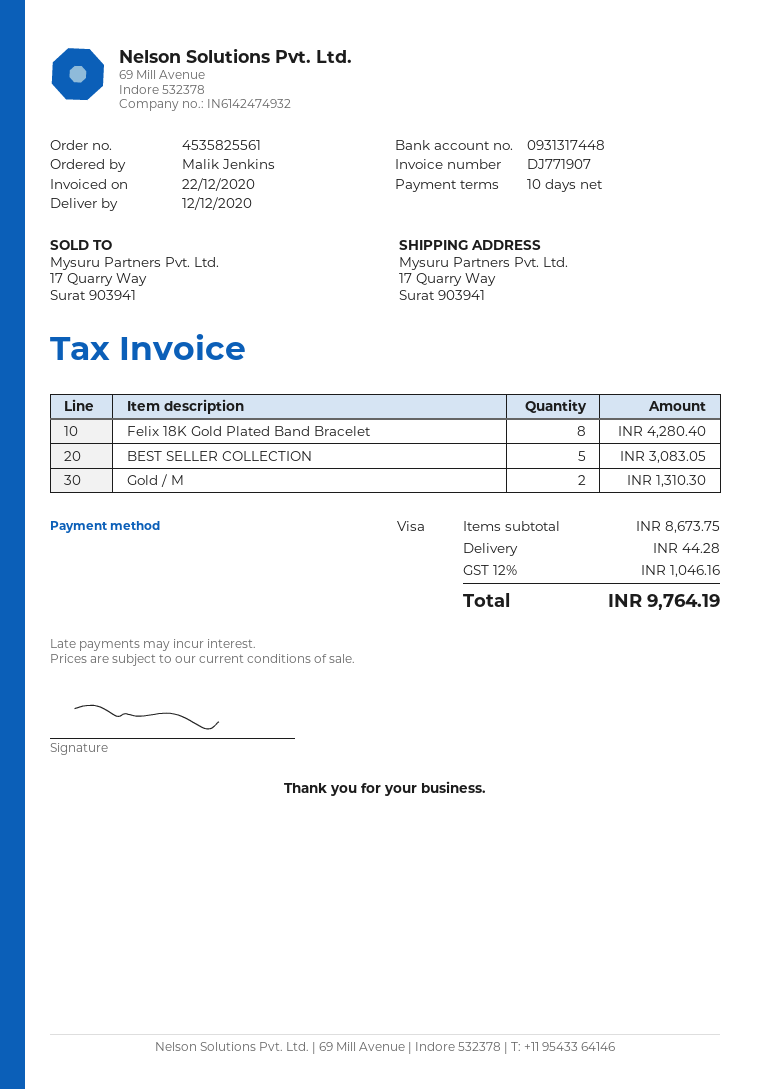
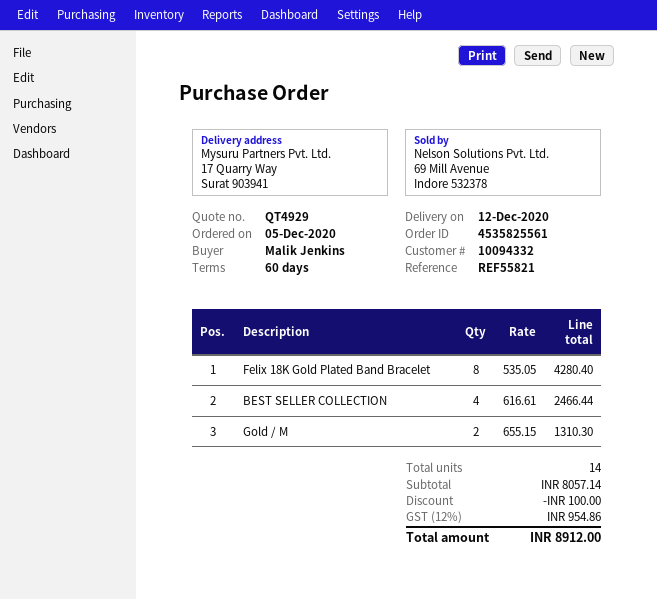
payment terms: 10 days -> 60 days
BEST SELLER COLLECTION: 5 for 3083.05 -> 4 for 2466.44
subtotal: 8673.75 -> 8057.14
discount: none -> 100.00
shipping: 44.28 -> none
tax: 12% = 1046.16 -> 12% = 954.86
total: 9764.19 -> 8912.00

